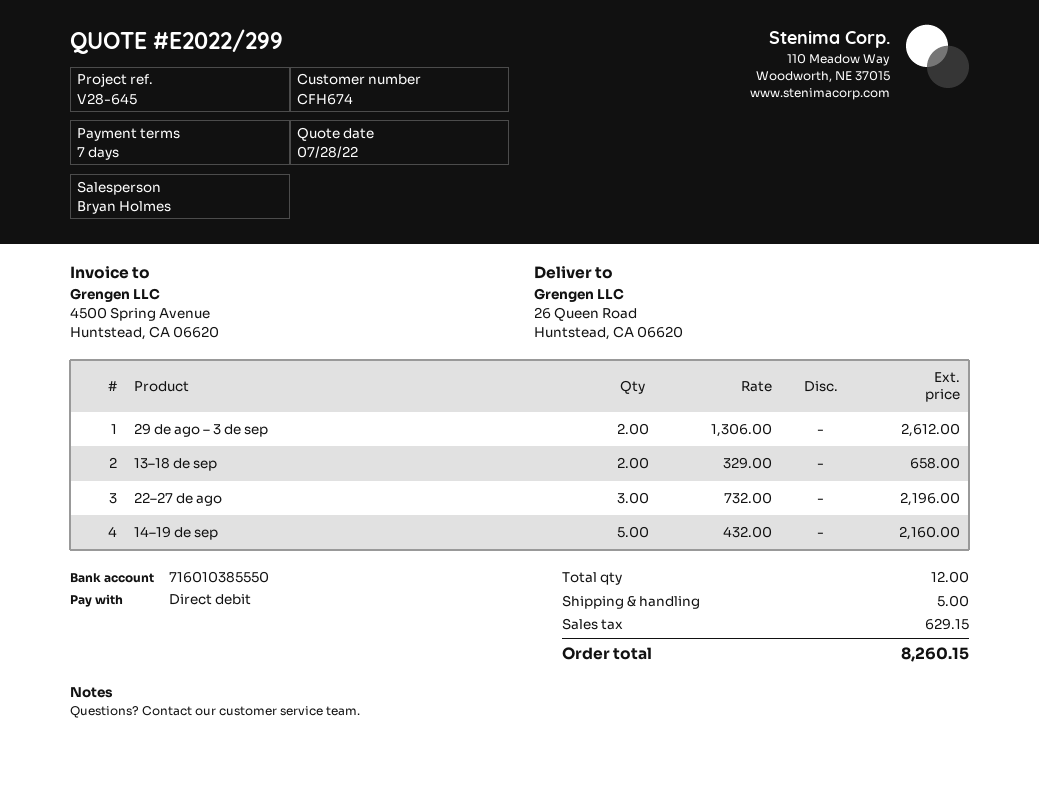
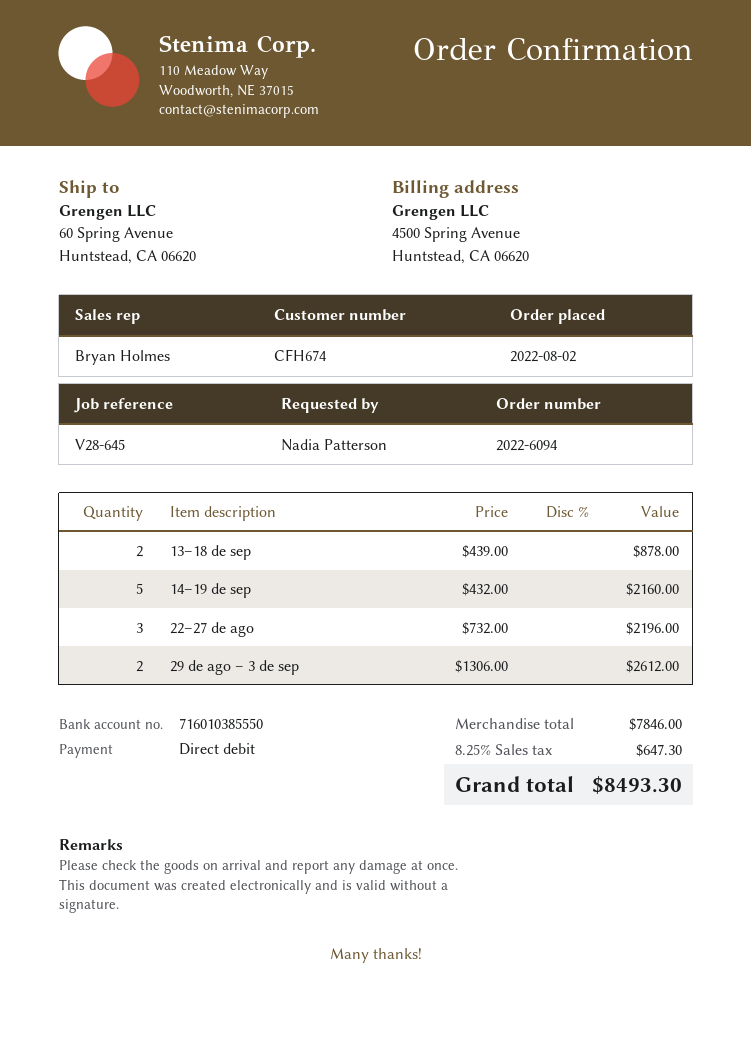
ship to: 26 Queen Road, Huntstead, CA 06620 -> 60 Spring Avenue, Huntstead, CA 06620
13–18 de sep: 2 x 329.00 = 658.00 -> 2 x 439.00 = 878.00
shipping: 5.00 -> none
tax: 629.15 -> 647.30
total: 8260.15 -> 8493.30

